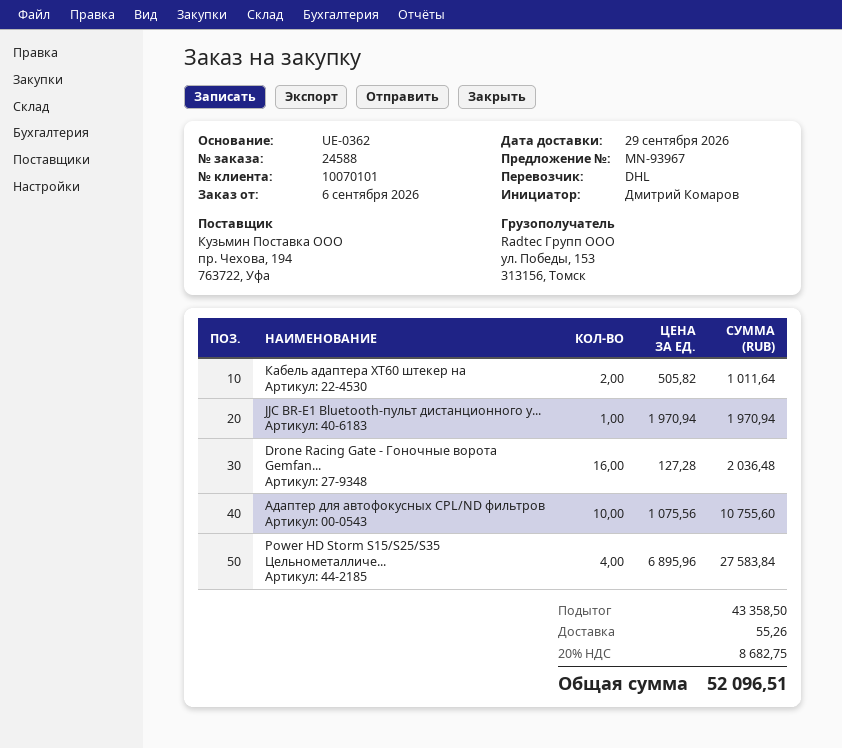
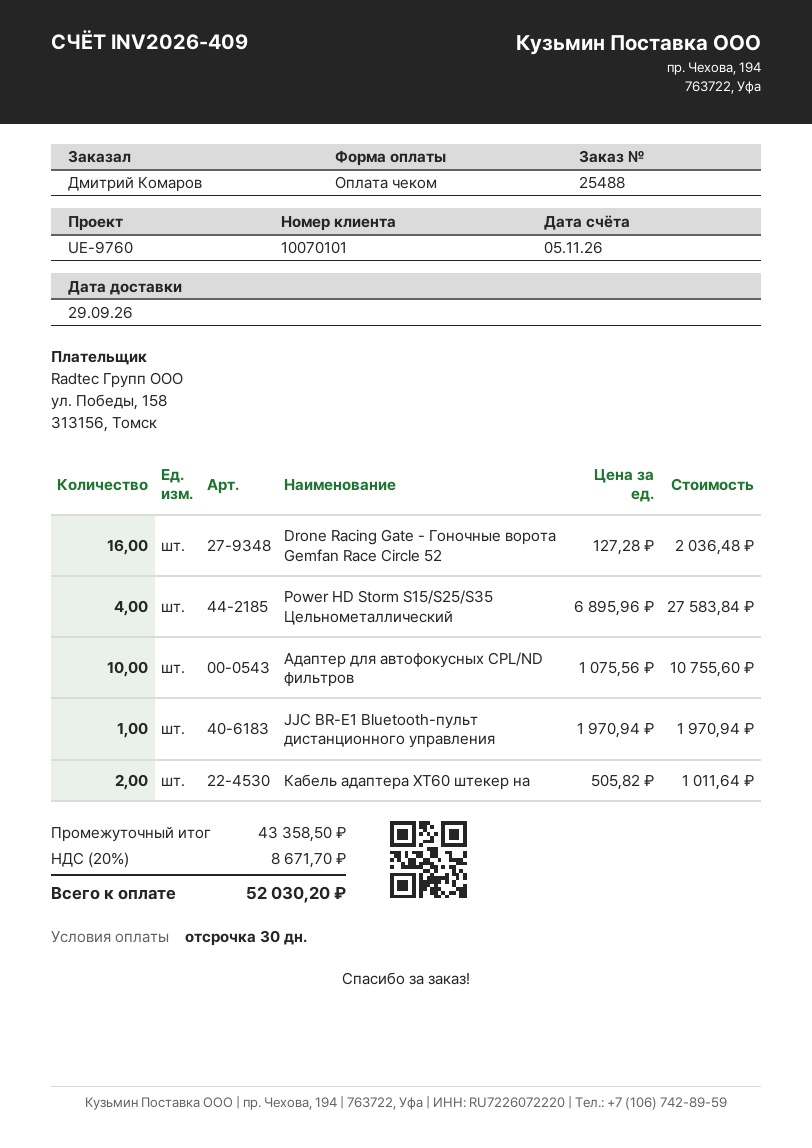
order number: 24588 -> 25488
reference: UE-0362 -> UE-9760
shipping: 55.26 -> none
tax: 20% = 8682.75 -> 20% = 8671.70
total: 52096.51 -> 52030.20

